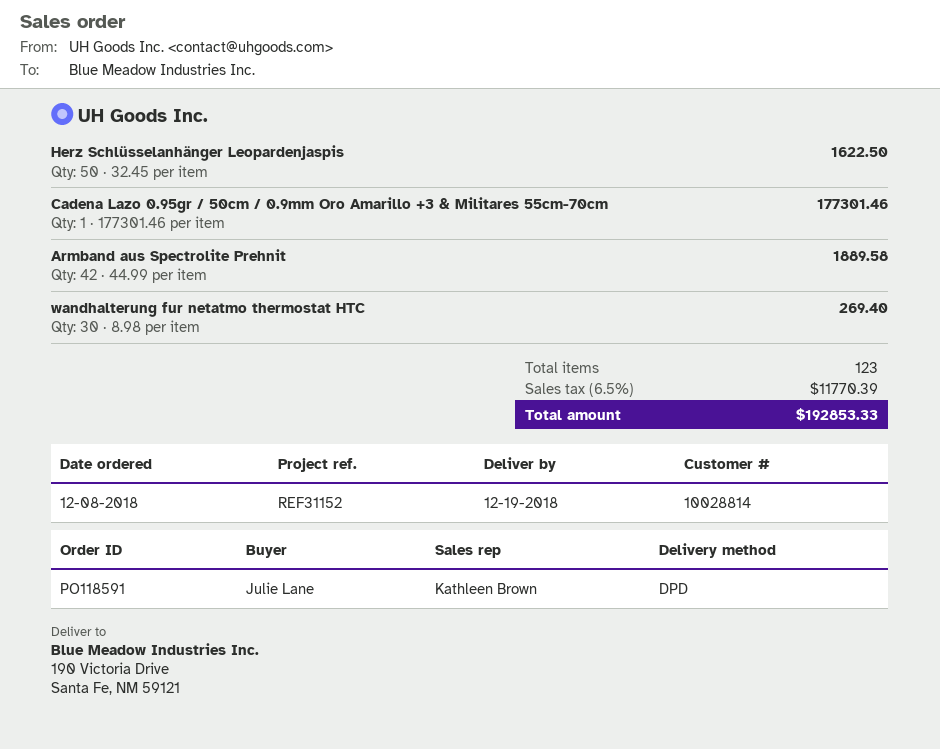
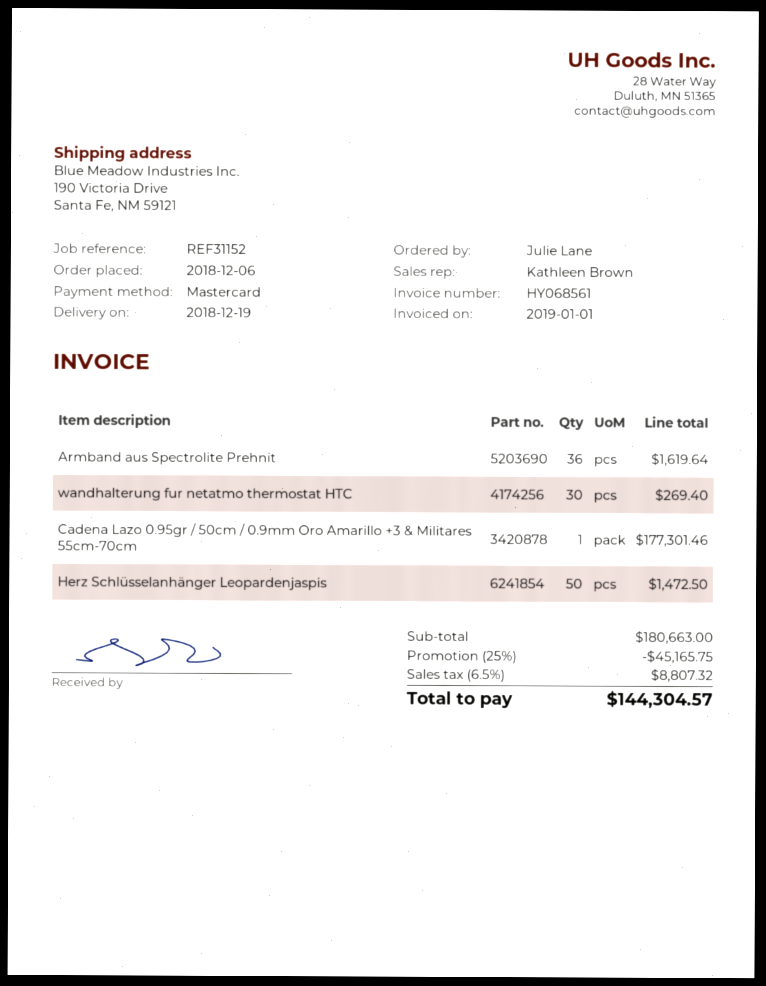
order date: 2018-12-08 -> 2018-12-06
Herz Schlüsselanhänger Leopardenjaspis: 50 for 1622.50 -> 50 for 1472.50
Armband aus Spectrolite Prehnit: 42 for 1889.58 -> 36 for 1619.64
discount: none -> 25% = 45165.75
tax: 6.5% = 11770.39 -> 6.5% = 8807.32
total: 192853.33 -> 144304.57

